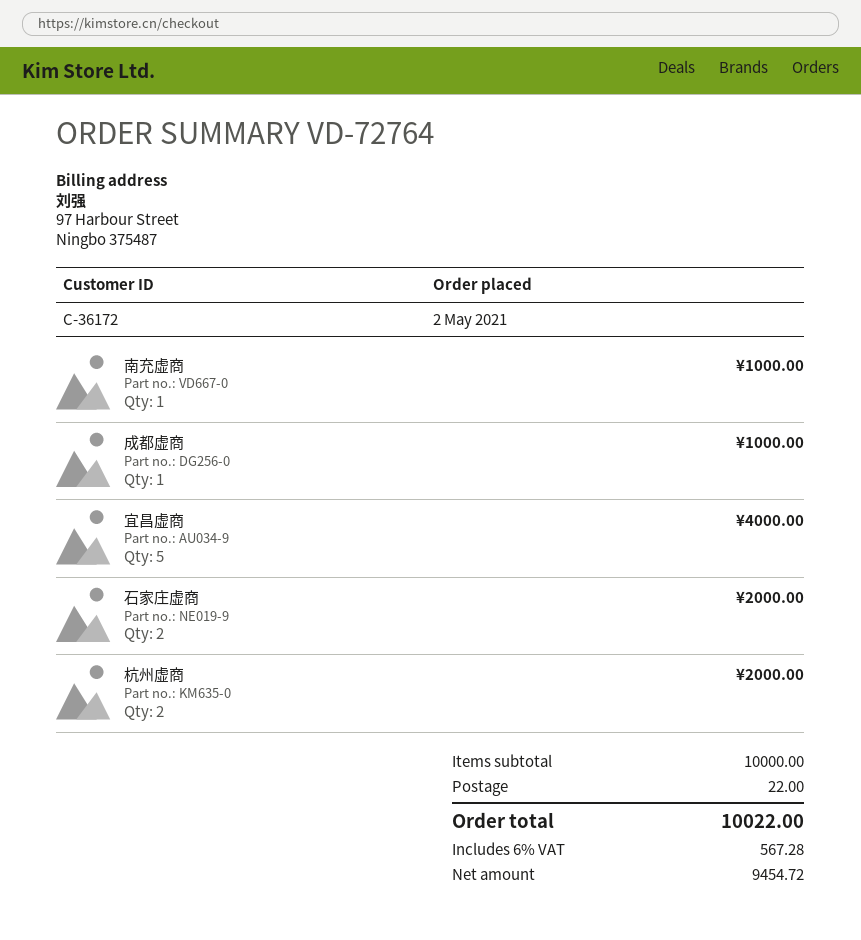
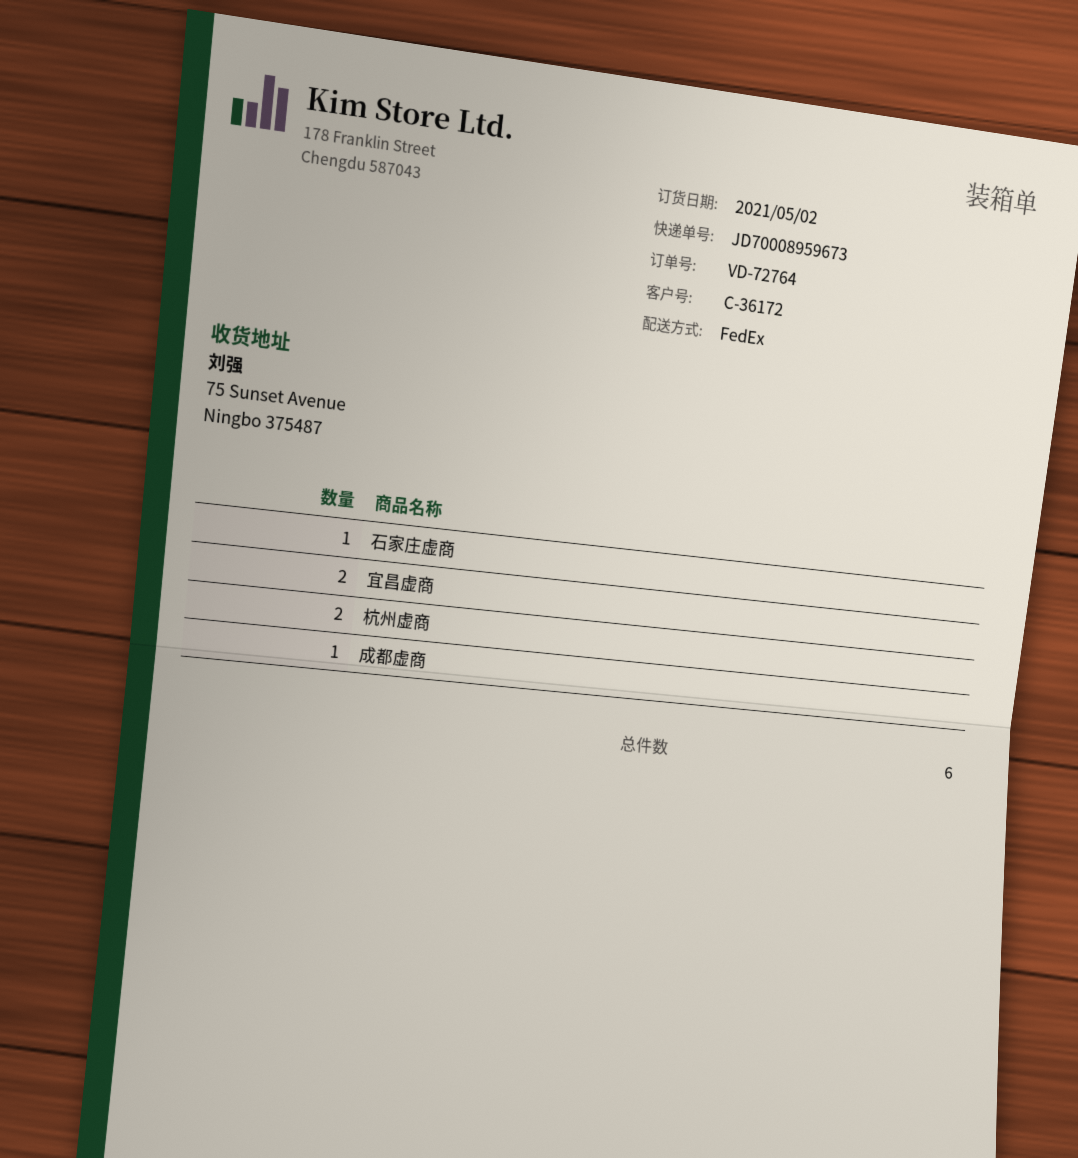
南充虚商: 1 -> none
宜昌虚商: 5 -> 2
石家庄虚商: 2 -> 1

